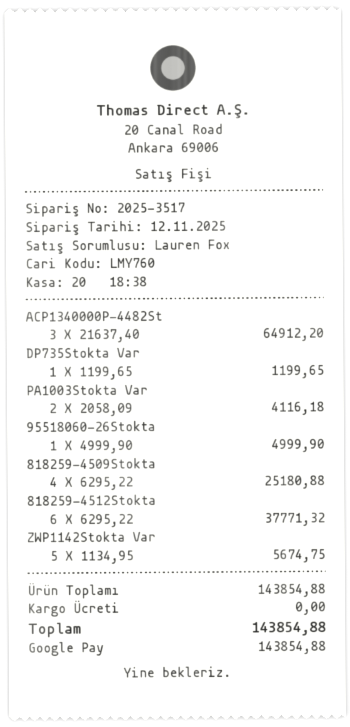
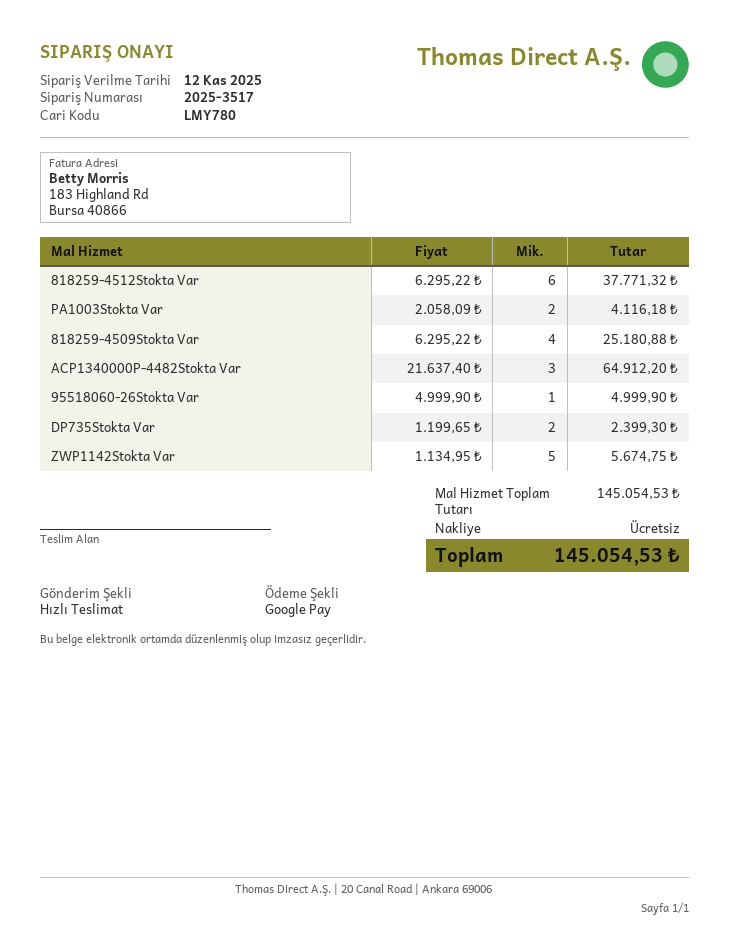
customer number: LMY760 -> LMY780
DP735Stokta Var: 1 x 1199.65 = 1199.65 -> 2 x 1199.65 = 2399.30
subtotal: 143854.88 -> 145054.53
total: 143854.88 -> 145054.53

